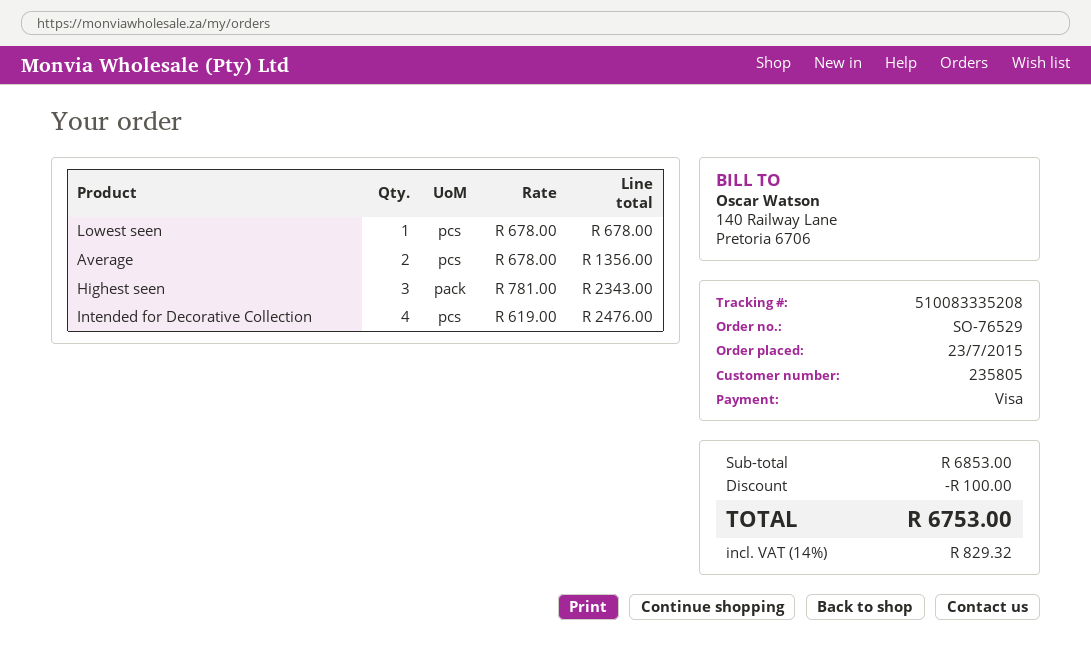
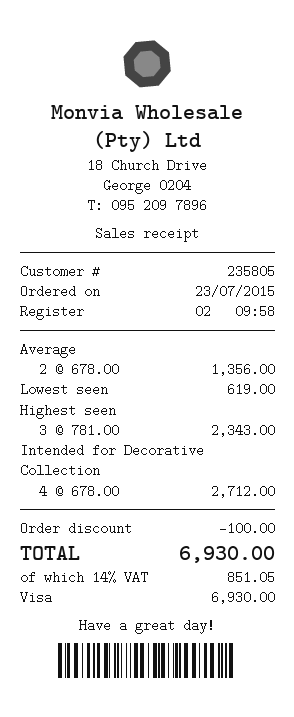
Lowest seen: 1 x 678.00 = 678.00 -> 1 x 619.00 = 619.00
Intended for Decorative Collection: 4 x 619.00 = 2476.00 -> 4 x 678.00 = 2712.00
tax: 14% = 829.32 -> 14% = 851.05
total: 6753.00 -> 6930.00

